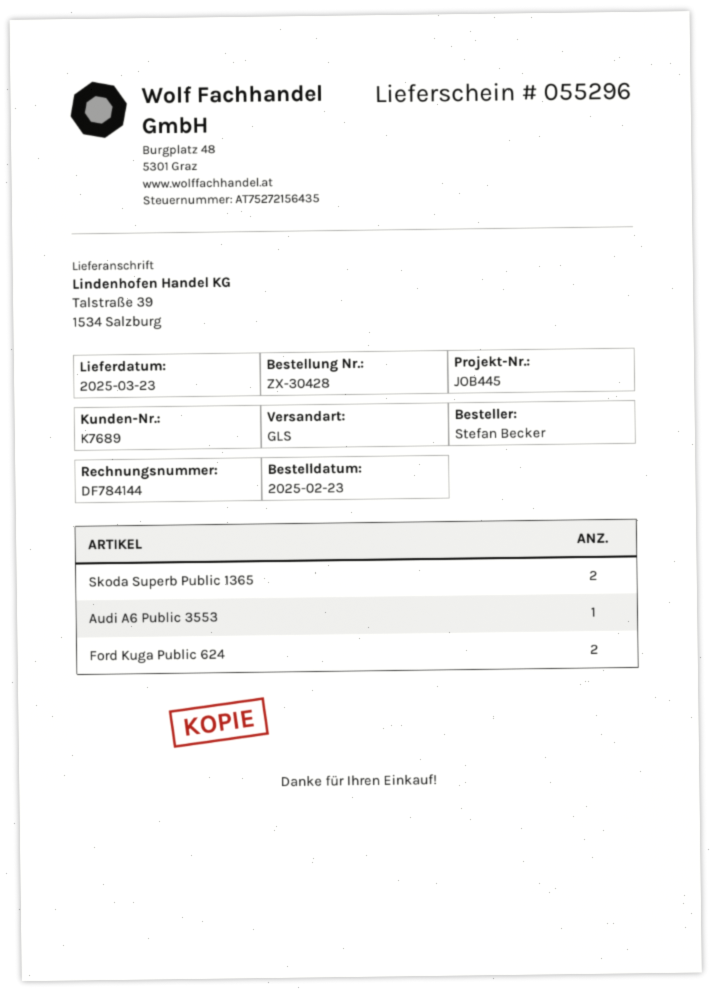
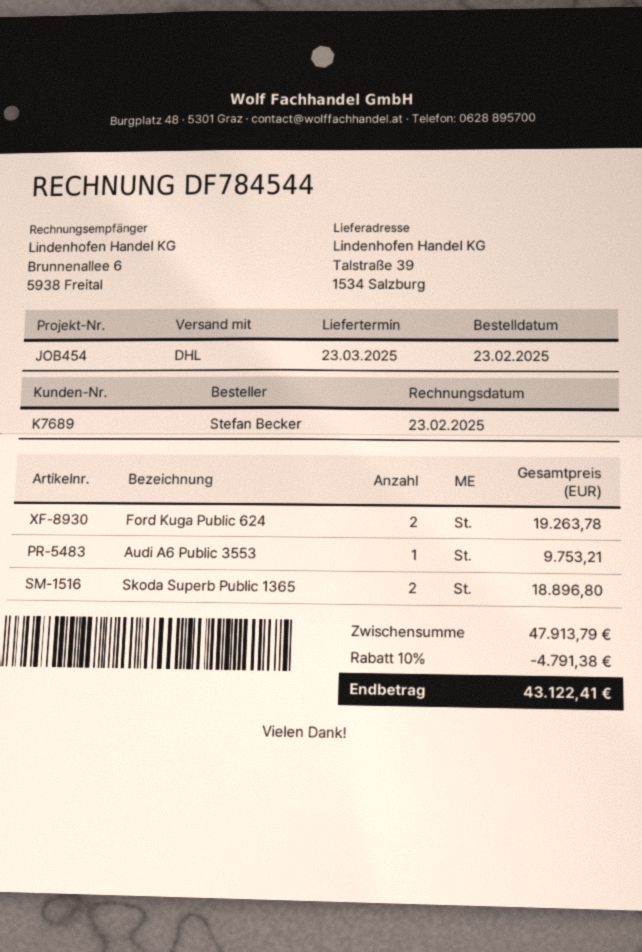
invoice number: DF784144 -> DF784544
reference: JOB445 -> JOB454
shipping method: GLS -> DHL

